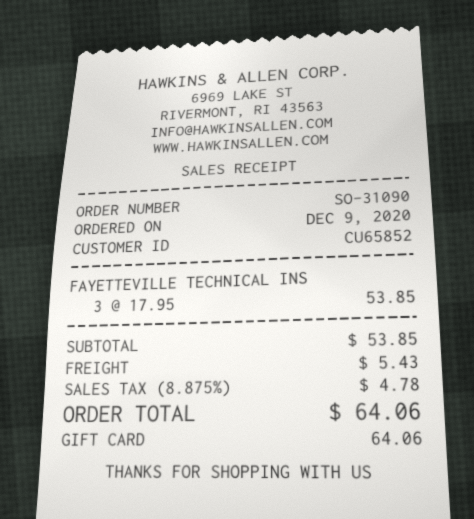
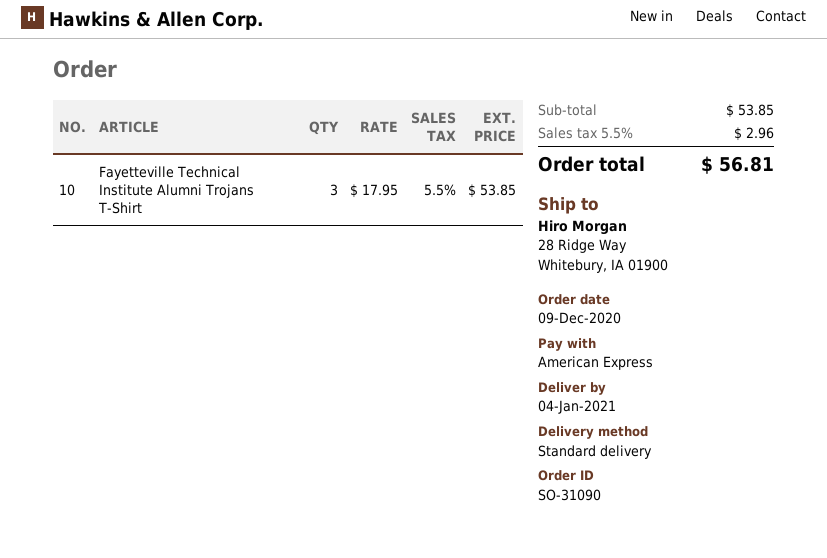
payment method: gift card -> American Express
shipping: 5.43 -> none
tax: 8.875% = 4.78 -> 5.5% = 2.96
total: 64.06 -> 56.81

